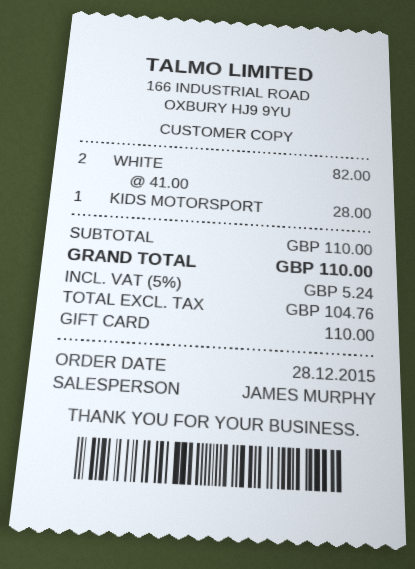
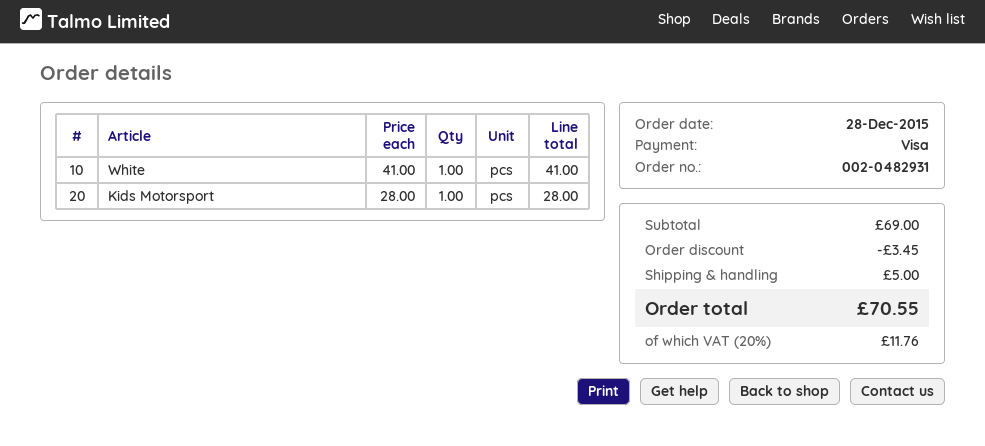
payment method: gift card -> Visa
WHITE: 2 x 41.00 = 82.00 -> 1 x 41.00 = 41.00
subtotal: 110.00 -> 69.00
discount: none -> 3.45
shipping: none -> 5.00
tax: 5% = 5.24 -> 20% = 11.76
total: 110.00 -> 70.55

